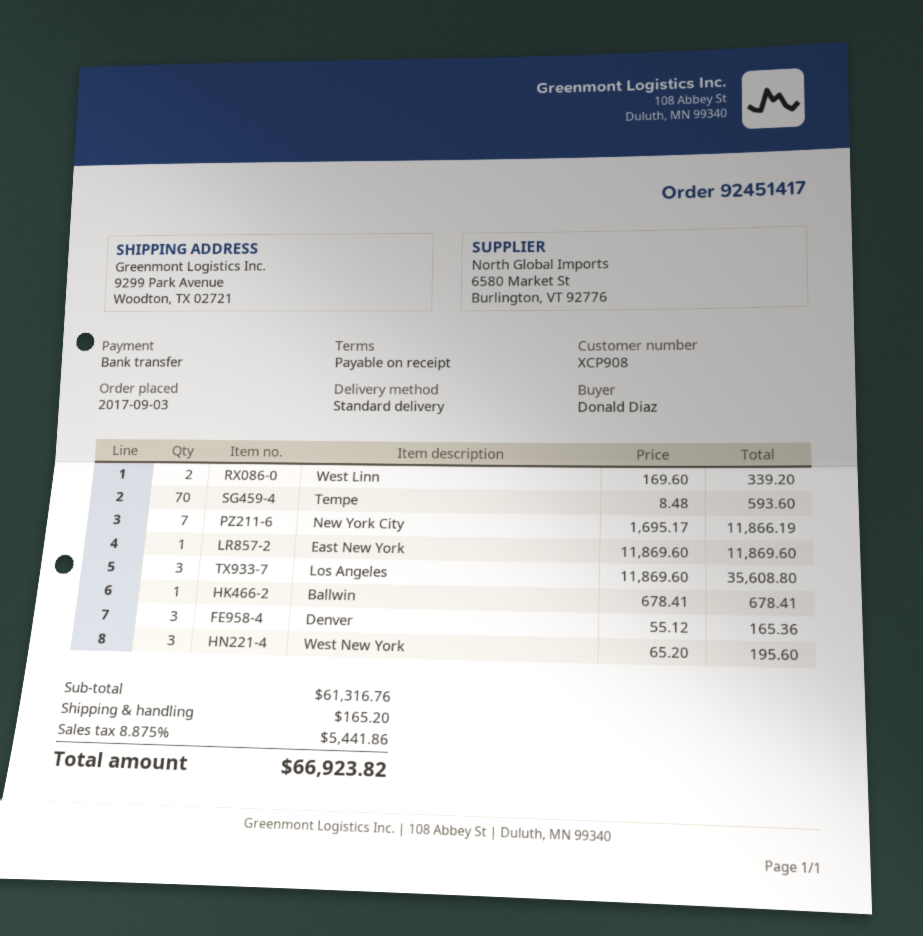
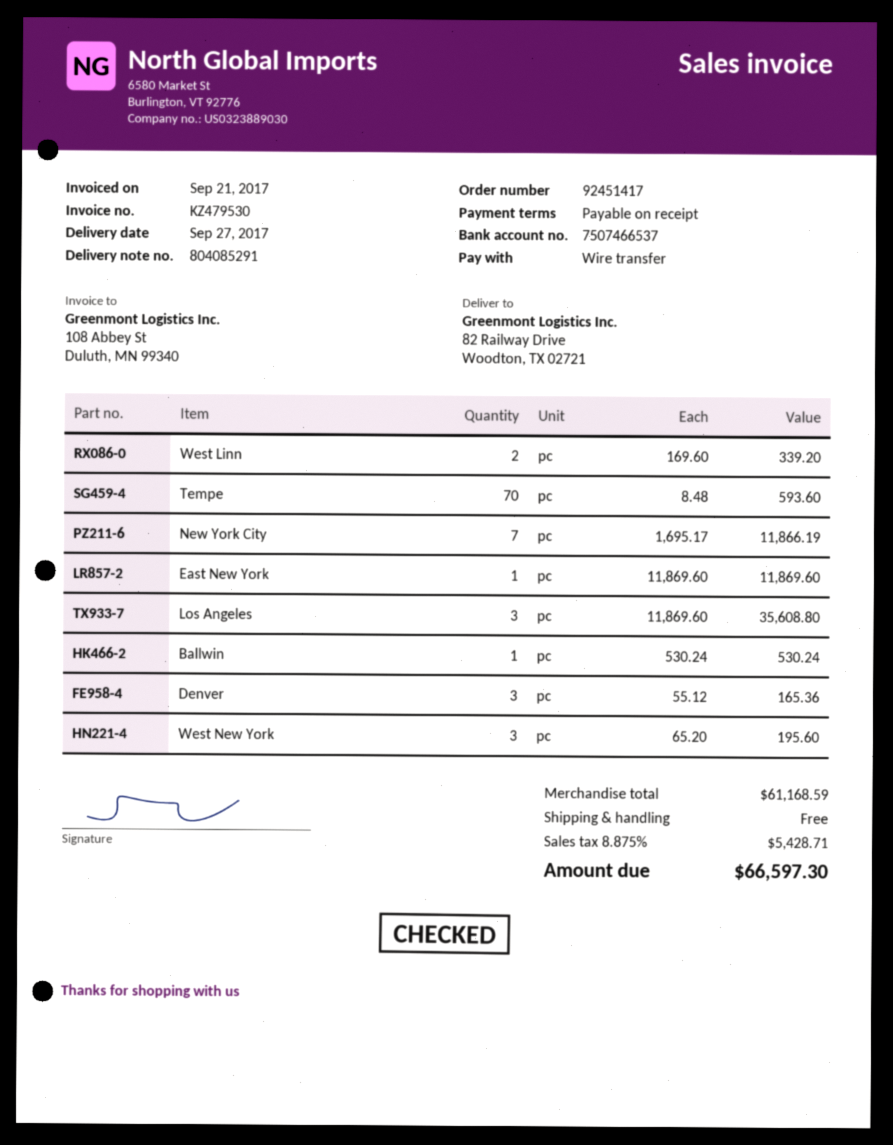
ship to: 9299 Park Avenue, Woodton, TX 02721 -> 82 Railway Drive, Woodton, TX 02721
Ballwin: 1 x 678.41 = 678.41 -> 1 x 530.24 = 530.24
subtotal: 61316.76 -> 61168.59
shipping: 165.20 -> 0.00
tax: 8.875% = 5441.86 -> 8.875% = 5428.71
total: 66923.82 -> 66597.30

